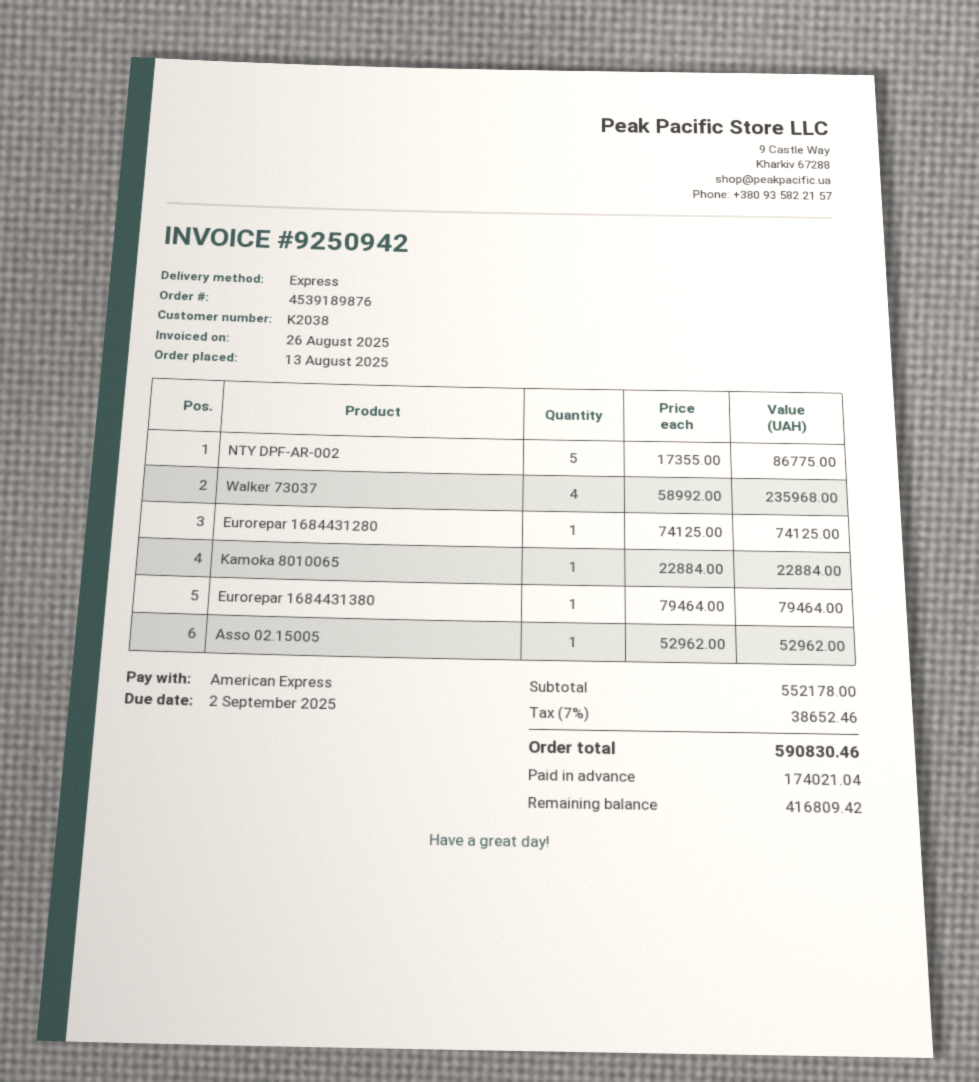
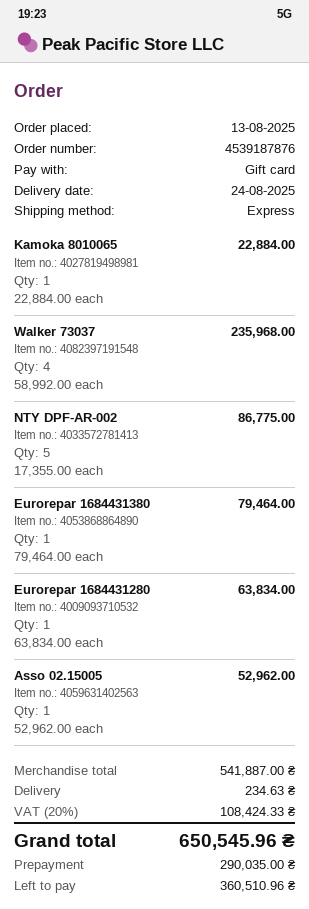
order number: 4539189876 -> 4539187876
payment method: American Express -> gift card
Eurorepar 1684431280: 1 x 74125.00 = 74125.00 -> 1 x 63834.00 = 63834.00
subtotal: 552178.00 -> 541887.00
shipping: none -> 234.63
tax: 7% = 38652.46 -> 20% = 108424.33
total: 590830.46 -> 650545.96
deposit: 174021.04 -> 290035.00
balance: 416809.42 -> 360510.96

